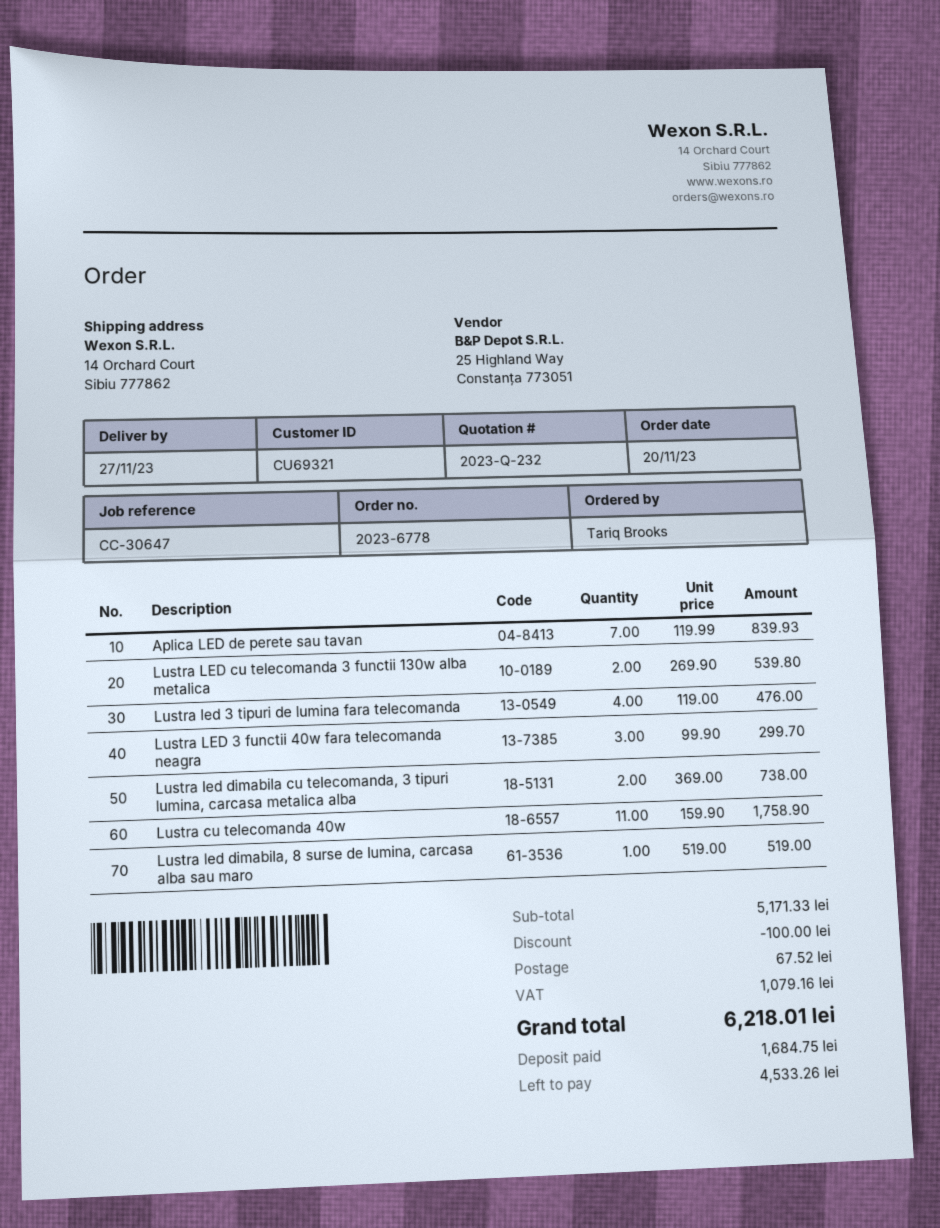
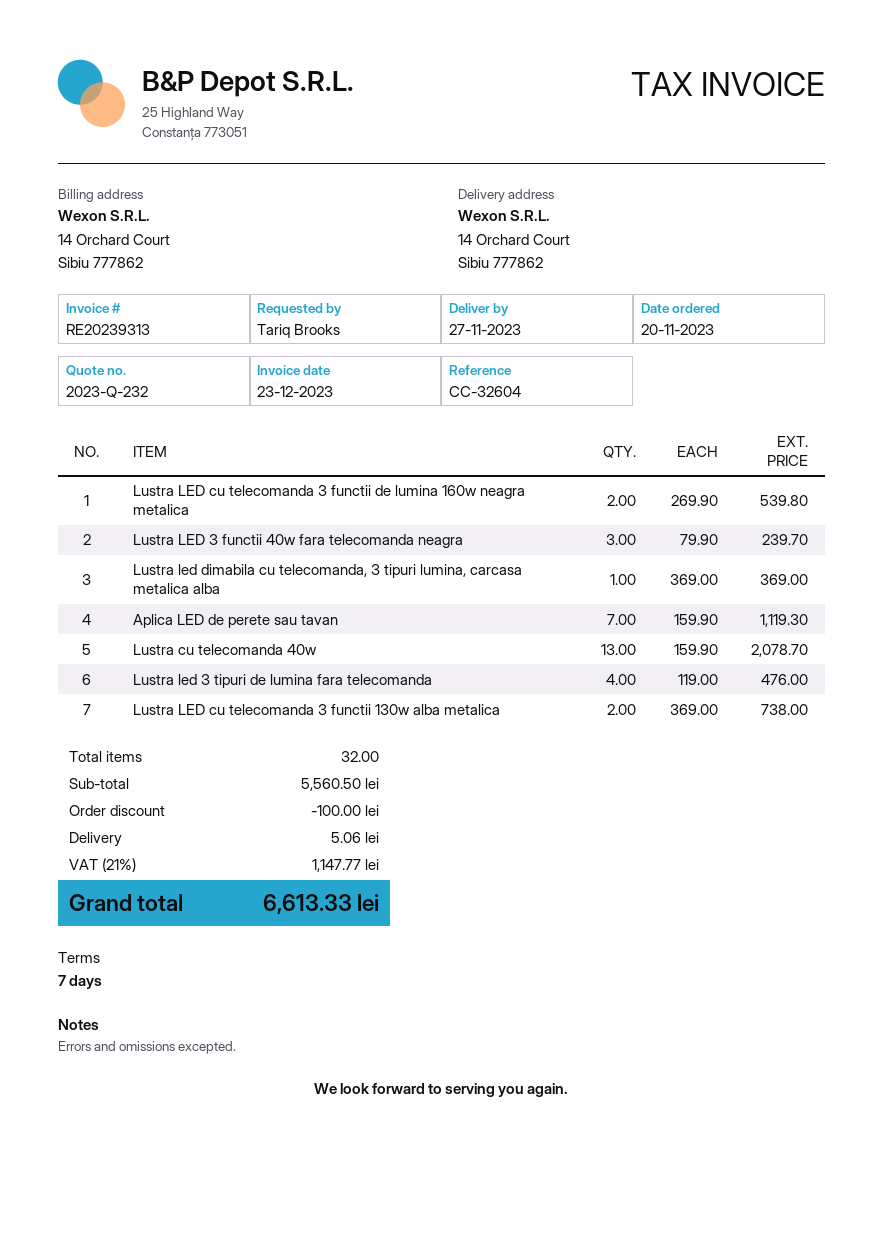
reference: CC-30647 -> CC-32604
Aplica LED de perete sau tavan: 7 x 119.99 = 839.93 -> 7 x 159.90 = 1119.30
Lustra LED cu telecomanda 3 functii 130w alba metalica: 2 x 269.90 = 539.80 -> 2 x 369.00 = 738.00
Lustra LED 3 functii 40w fara telecomanda neagra: 3 x 99.90 = 299.70 -> 3 x 79.90 = 239.70
Lustra led dimabila cu telecomanda, 3 tipuri lumina, carcasa metalica alba: 2 x 369.00 = 738.00 -> 1 x 369.00 = 369.00
Lustra cu telecomanda 40w: 11 x 159.90 = 1758.90 -> 13 x 159.90 = 2078.70
Lustra led dimabila, 8 surse de lumina, carcasa alba sau maro: 1 x 519.00 = 519.00 -> none
Lustra LED cu telecomanda 3 functii de lumina 160w neagra metalica: none -> 2 x 269.90 = 539.80
subtotal: 5171.33 -> 5560.50
shipping: 67.52 -> 5.06
tax: 1079.16 -> 1147.77
total: 6218.01 -> 6613.33

